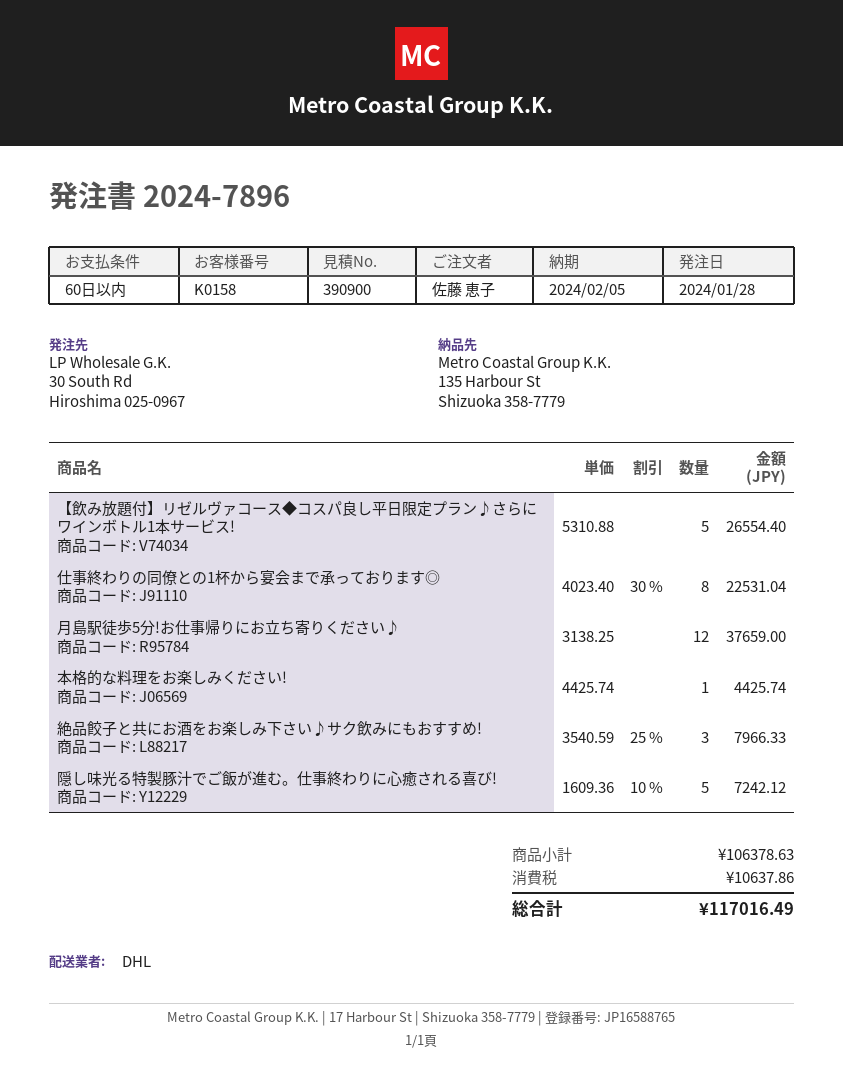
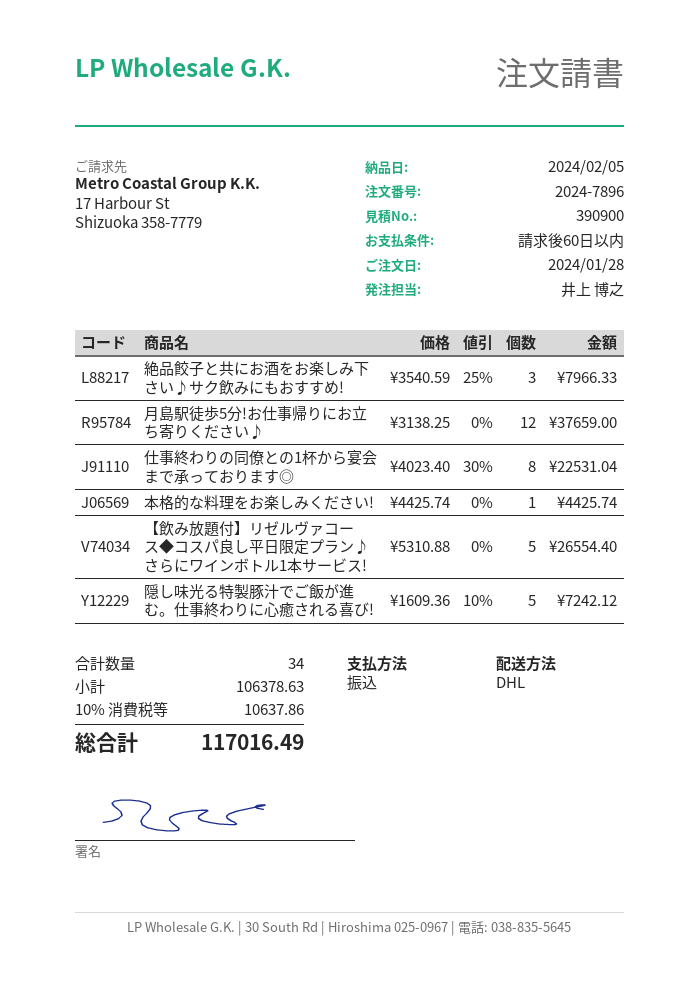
ordered by: 佐藤 恵子 -> 井上 博之

